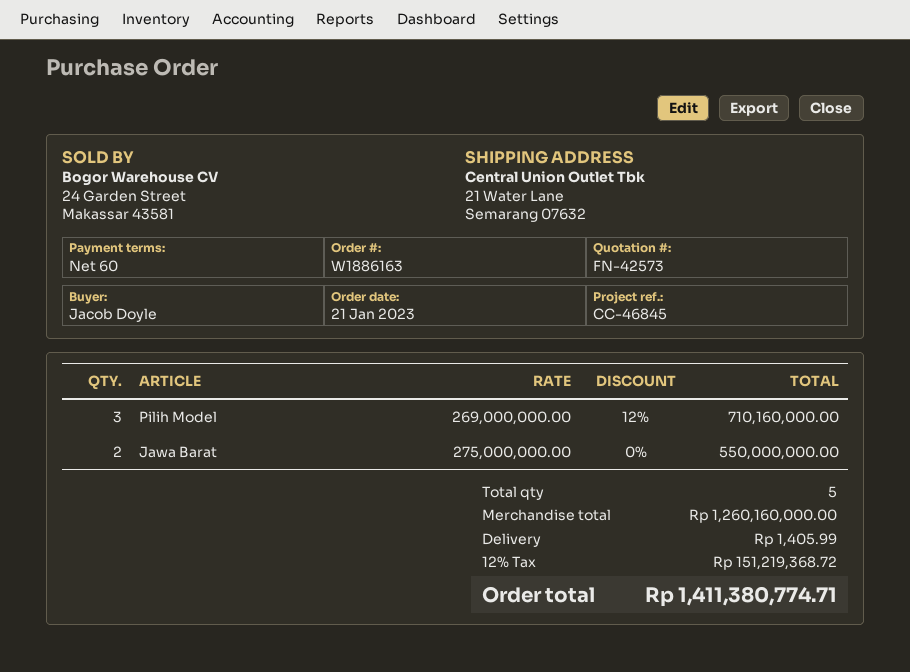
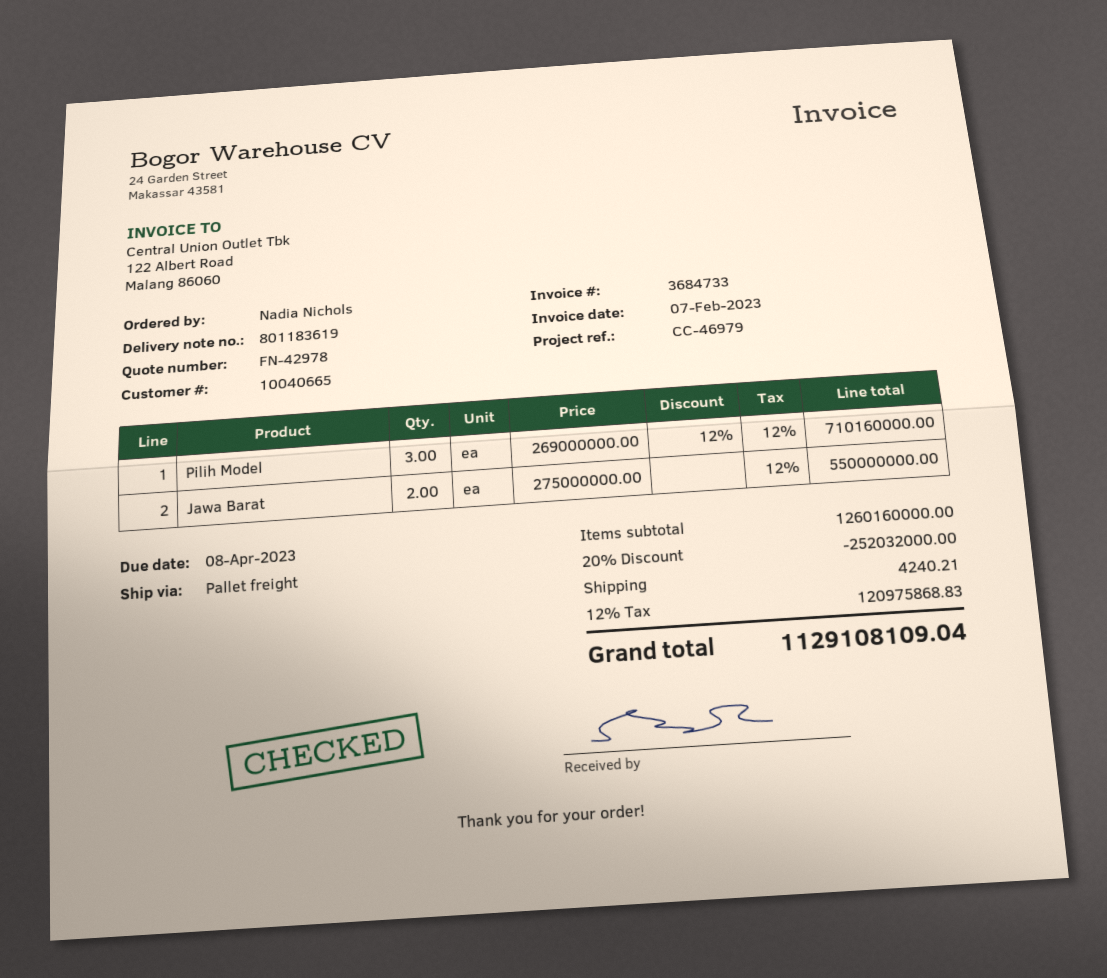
quote number: FN-42573 -> FN-42978
reference: CC-46845 -> CC-46979
ordered by: Jacob Doyle -> Nadia Nichols
discount: none -> 20% = 252032000.00
shipping: 1405.99 -> 4240.21
tax: 12% = 151219368.72 -> 12% = 120975868.83
total: 1411380774.71 -> 1129108109.04

